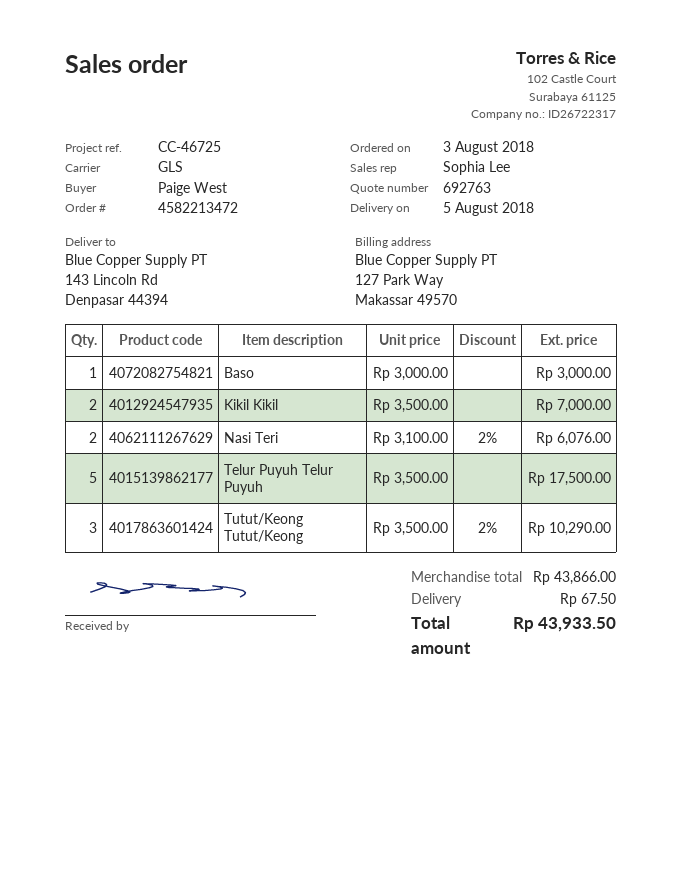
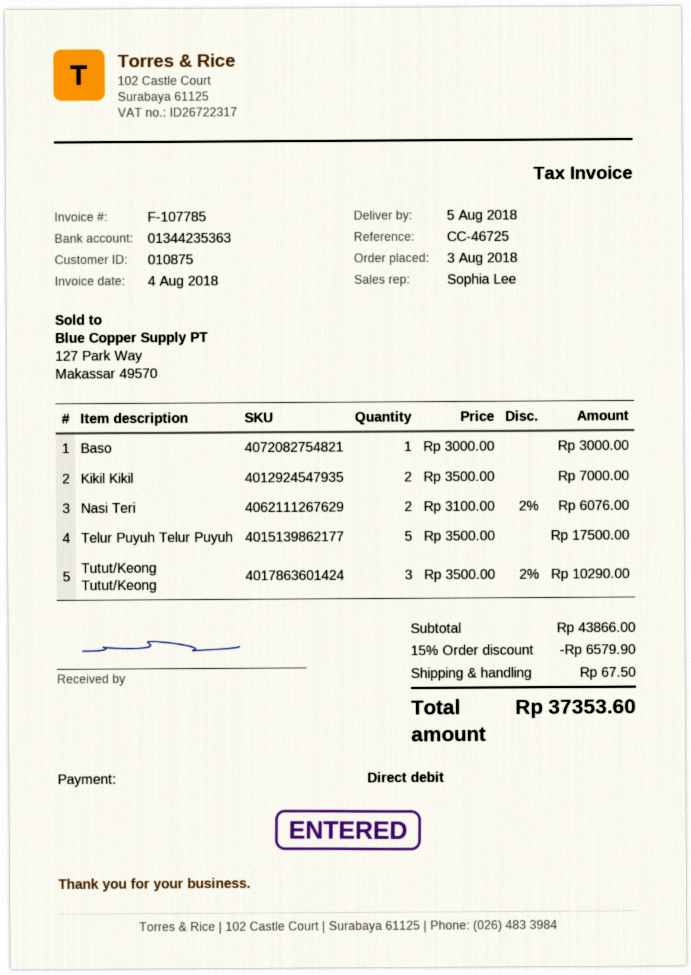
discount: none -> 15% = 6579.90
total: 43933.50 -> 37353.60

